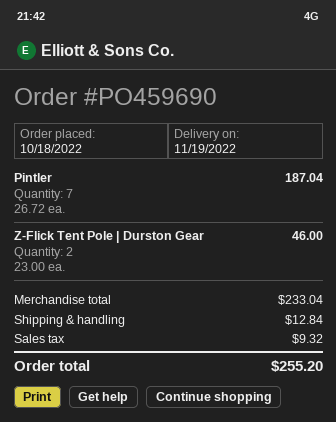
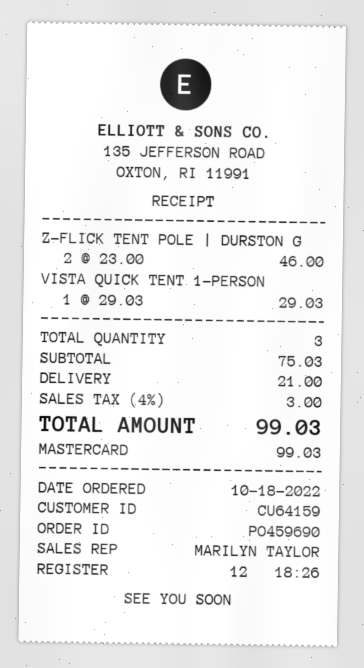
Pintler: 7 x 26.72 = 187.04 -> none
VISTA QUICK TENT 1-PERSON: none -> 1 x 29.03 = 29.03
subtotal: 233.04 -> 75.03
shipping: 12.84 -> 21.00
tax: 9.32 -> 3.00
total: 255.20 -> 99.03

